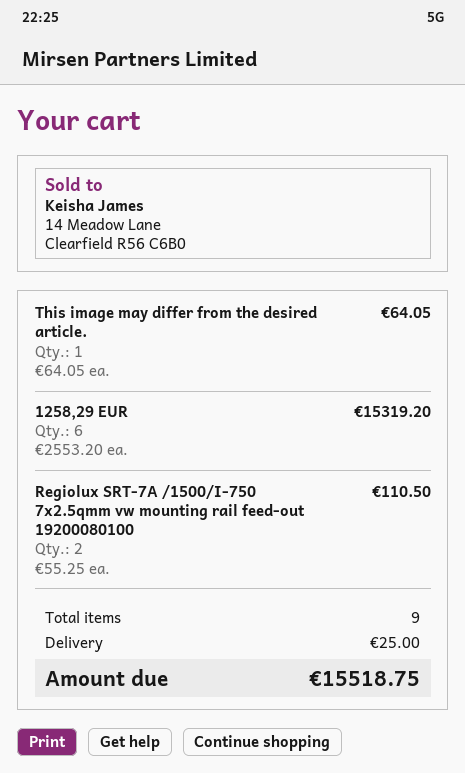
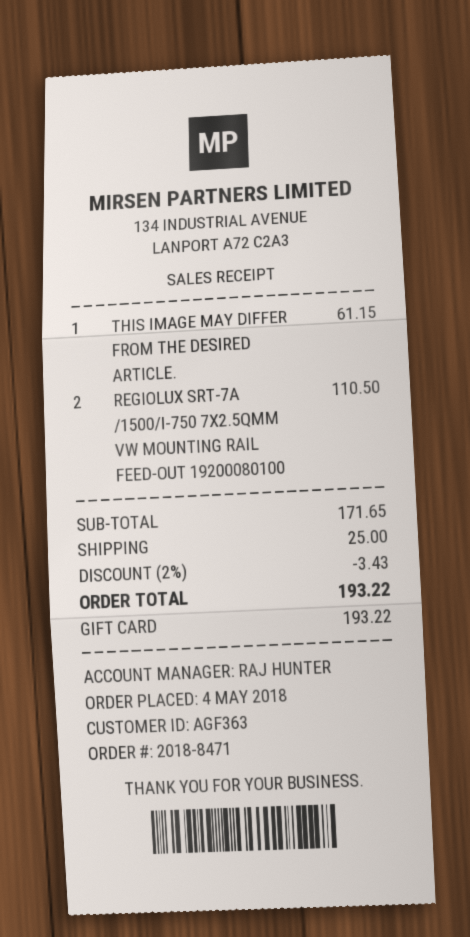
This image may differ from the desired article.: 1 for 64.05 -> 1 for 61.15
1258,29 EUR: 6 for 15319.20 -> none
discount: none -> 2% = 3.43
total: 15518.75 -> 193.22

